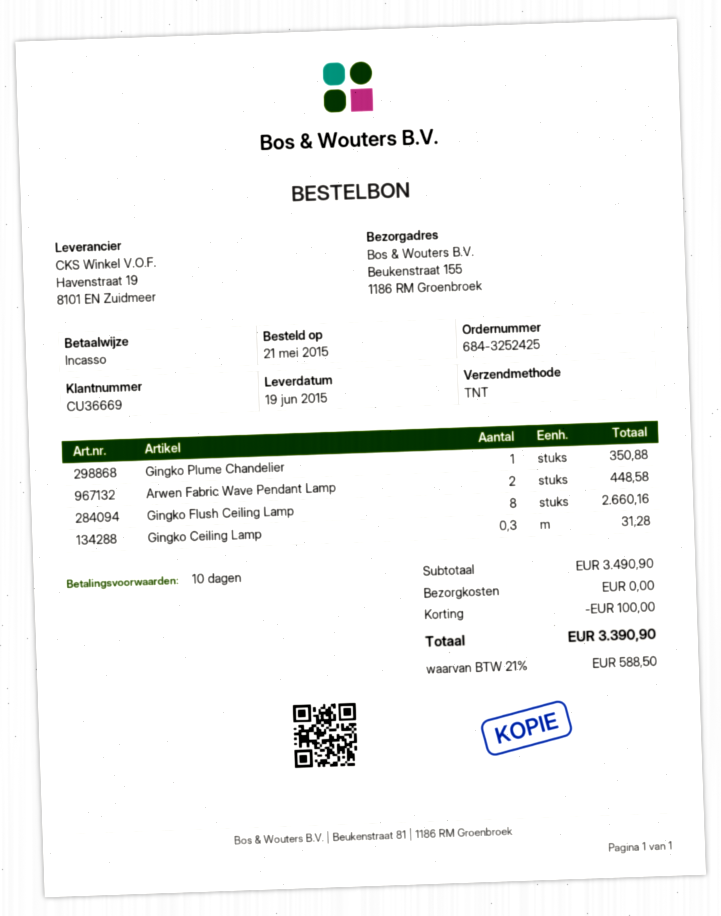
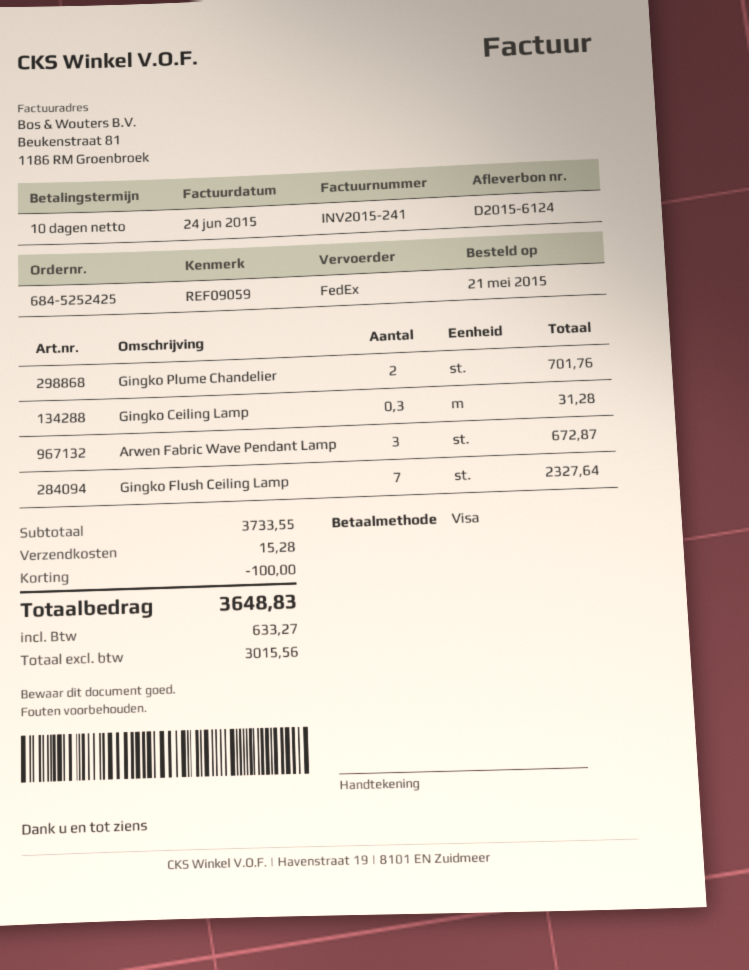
order number: 684-3252425 -> 684-5252425
payment method: direct debit -> Visa
shipping method: TNT -> FedEx
Gingko Plume Chandelier: 1 for 350.88 -> 2 for 701.76
Arwen Fabric Wave Pendant Lamp: 2 for 448.58 -> 3 for 672.87
Gingko Flush Ceiling Lamp: 8 for 2660.16 -> 7 for 2327.64
subtotal: 3490.90 -> 3733.55
shipping: 0.00 -> 15.28
tax: 588.50 -> 633.27
total: 3390.90 -> 3648.83

